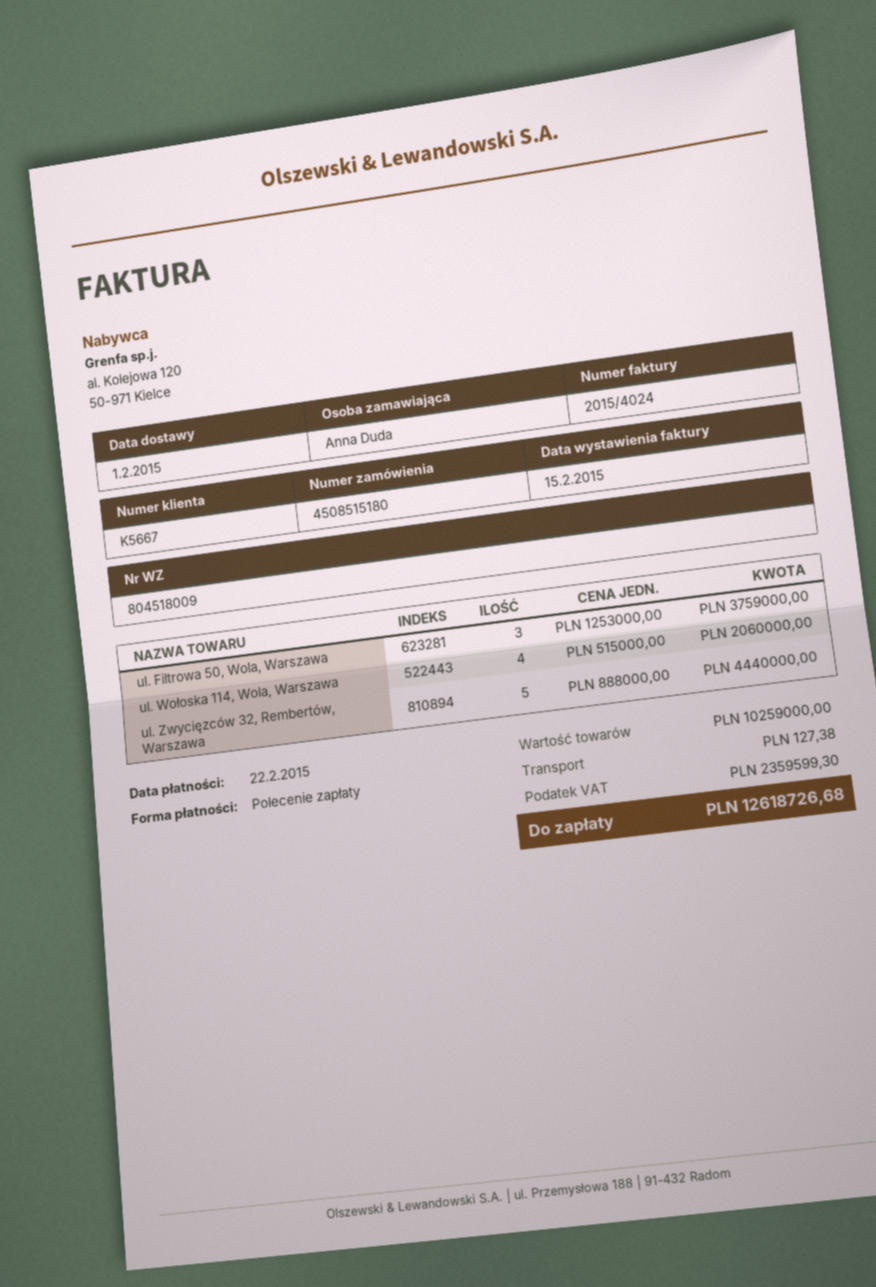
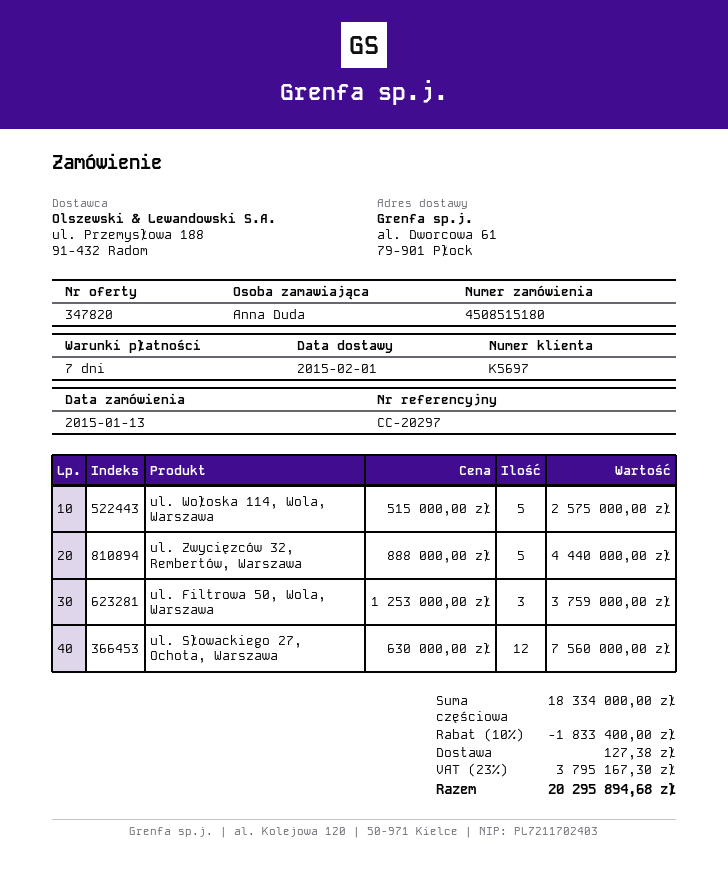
customer number: K5667 -> K5697
ul. Wołoska 114, Wola, Warszawa: 4 x 515000.00 = 2060000.00 -> 5 x 515000.00 = 2575000.00
ul. Słowackiego 27, Ochota, Warszawa: none -> 12 x 630000.00 = 7560000.00
subtotal: 10259000.00 -> 18334000.00
discount: none -> 10% = 1833400.00
tax: 2359599.30 -> 3795167.30
total: 12618726.68 -> 20295894.68

